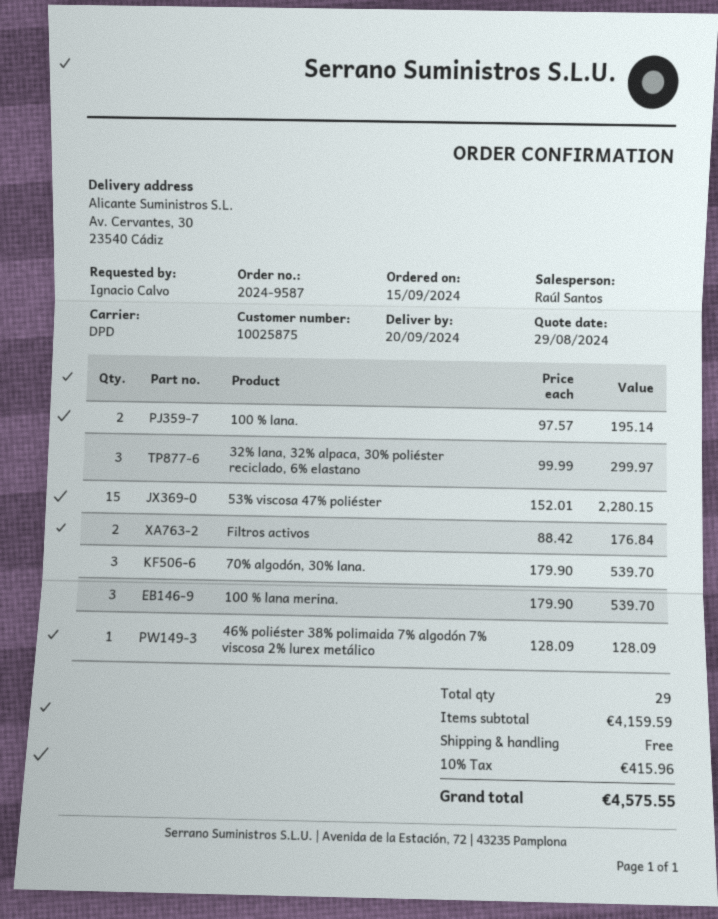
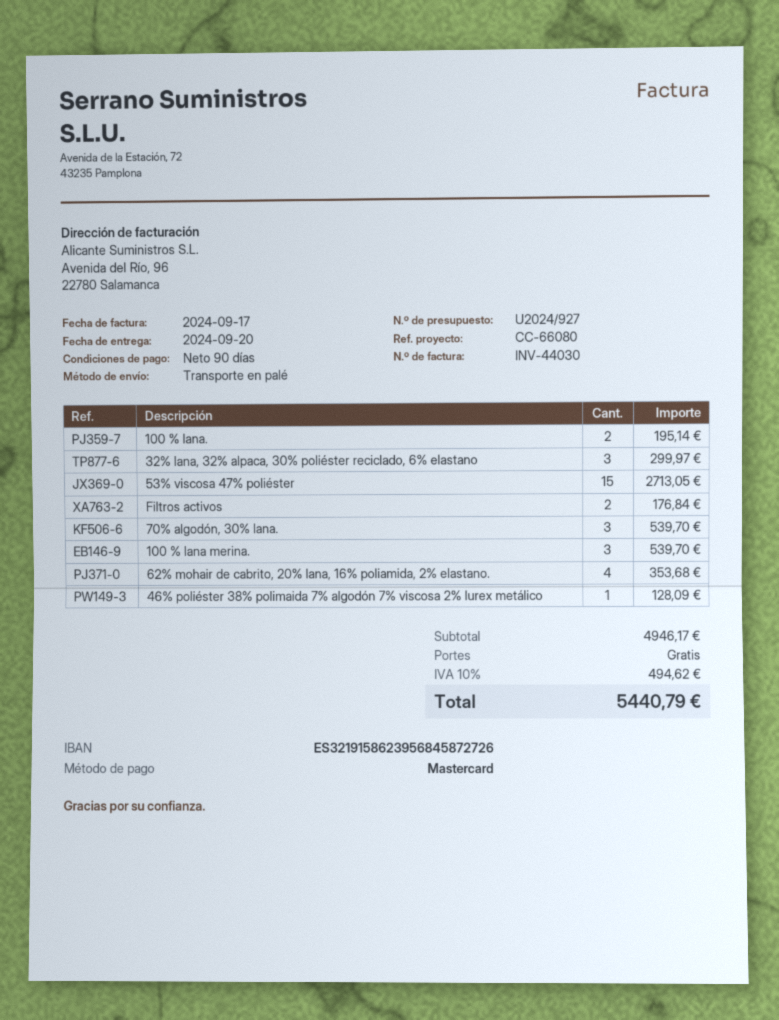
shipping method: DPD -> pallet freight
53% viscosa 47% poliéster: 15 for 2280.15 -> 15 for 2713.05
62% mohair de cabrito, 20% lana, 16% poliamida, 2% elastano.: none -> 4 for 353.68
subtotal: 4159.59 -> 4946.17
tax: 10% = 415.96 -> 10% = 494.62
total: 4575.55 -> 5440.79

